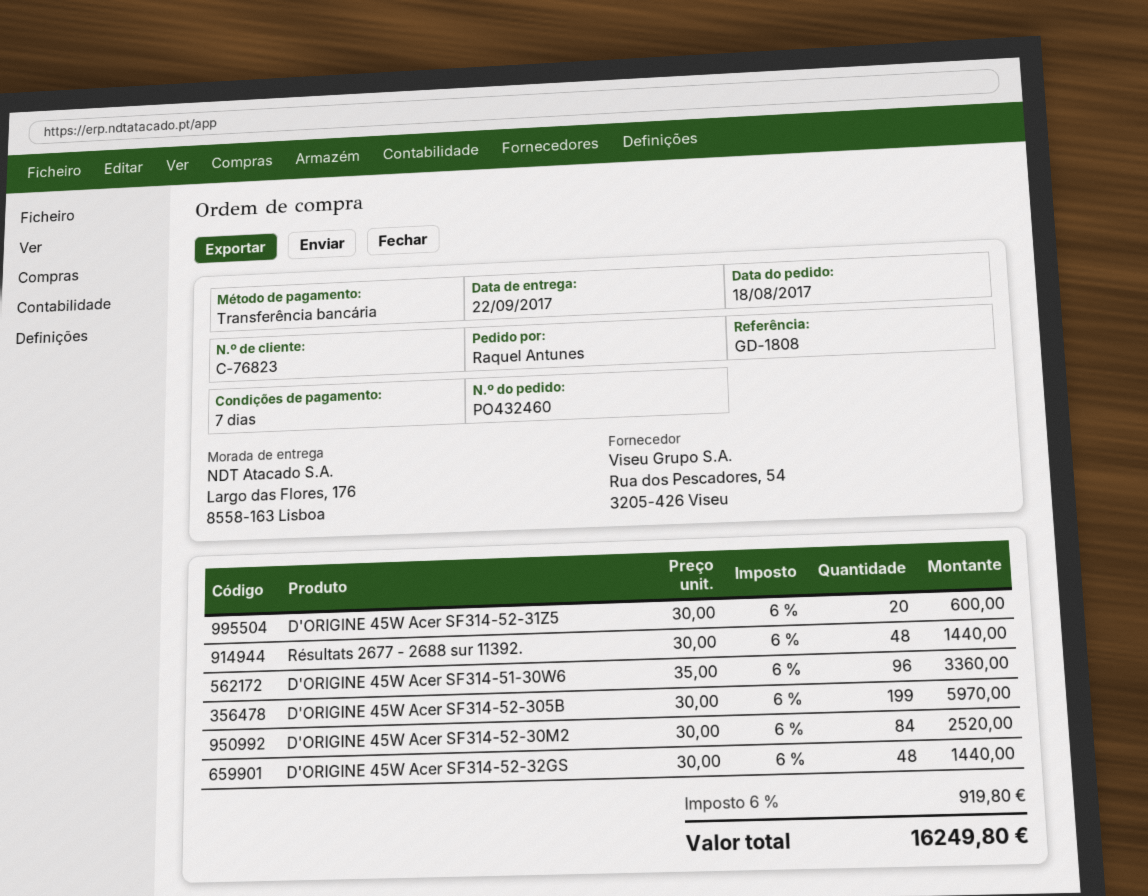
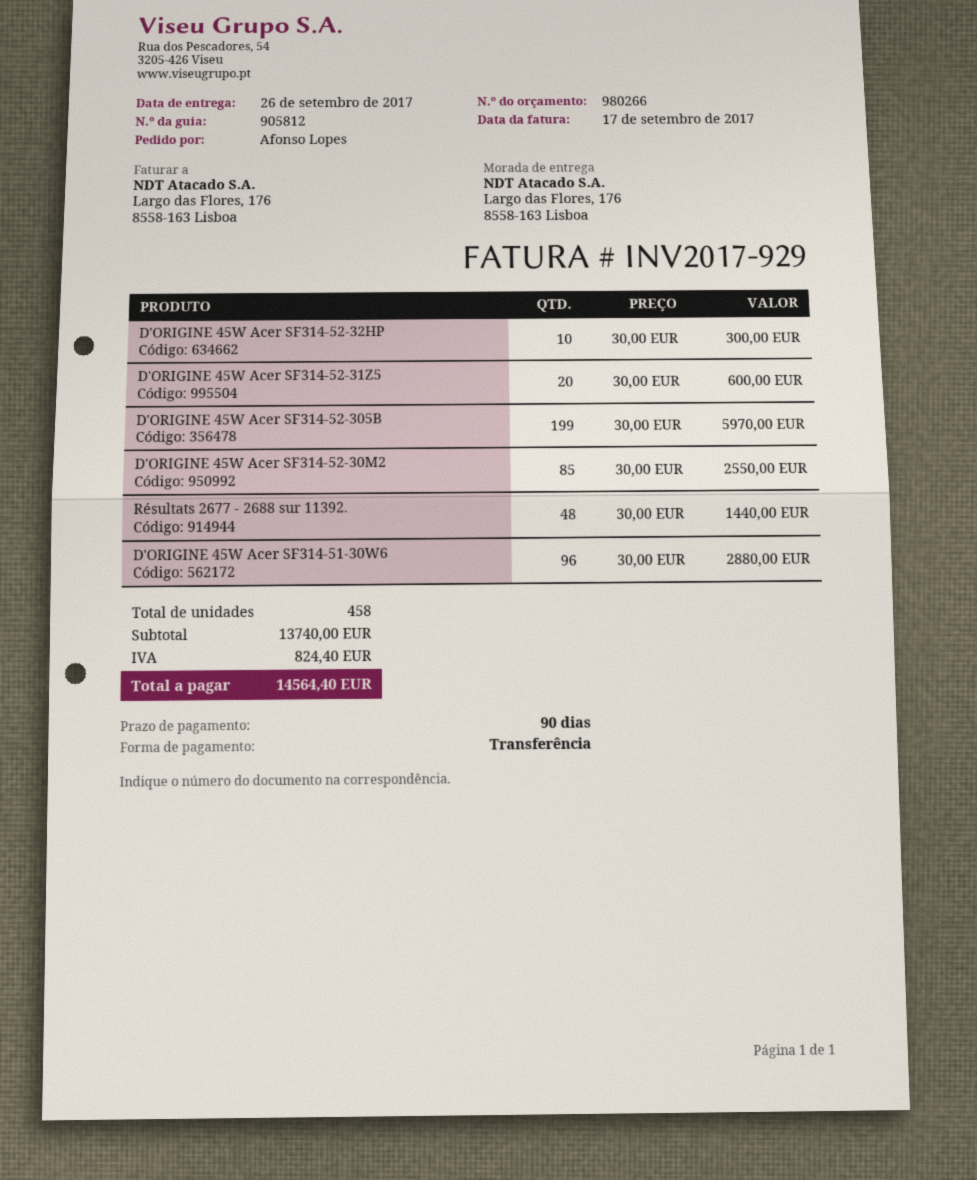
delivery date: 2017-09-22 -> 2017-09-26
payment terms: 7 days -> 90 days
ordered by: Raquel Antunes -> Afonso Lopes
D'ORIGINE 45W Acer SF314-51-30W6: 96 x 35.00 = 3360.00 -> 96 x 30.00 = 2880.00
D'ORIGINE 45W Acer SF314-52-30M2: 84 x 30.00 = 2520.00 -> 85 x 30.00 = 2550.00
D'ORIGINE 45W Acer SF314-52-32GS: 48 x 30.00 = 1440.00 -> none
D'ORIGINE 45W Acer SF314-52-32HP: none -> 10 x 30.00 = 300.00
tax: 919.80 -> 824.40
total: 16249.80 -> 14564.40

